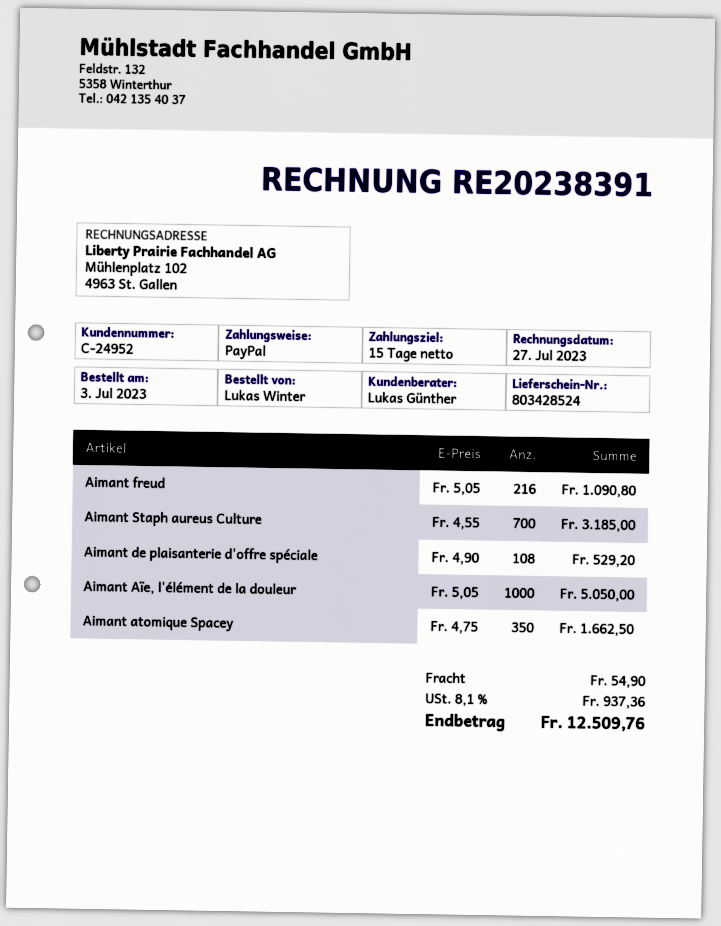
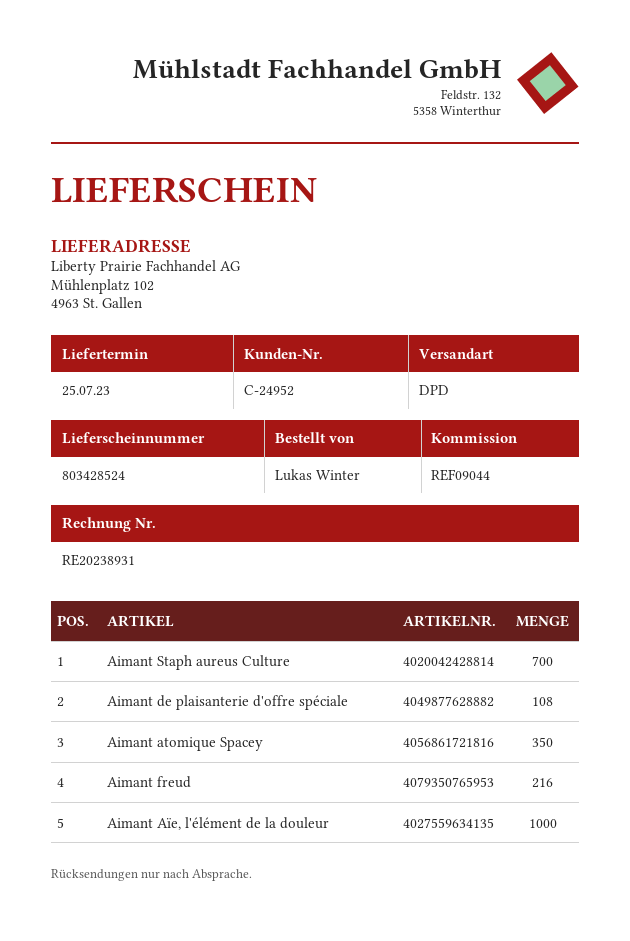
invoice number: RE20238391 -> RE20238931

